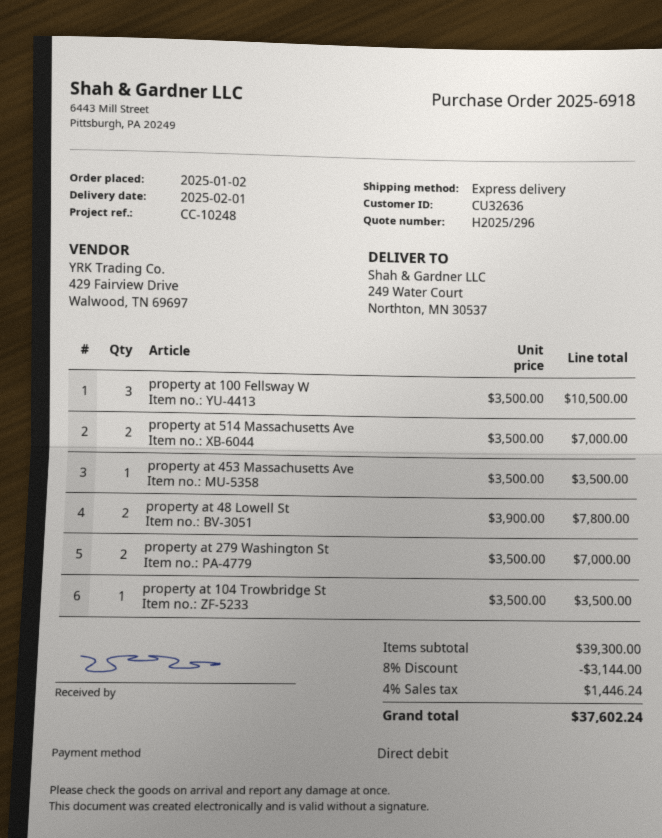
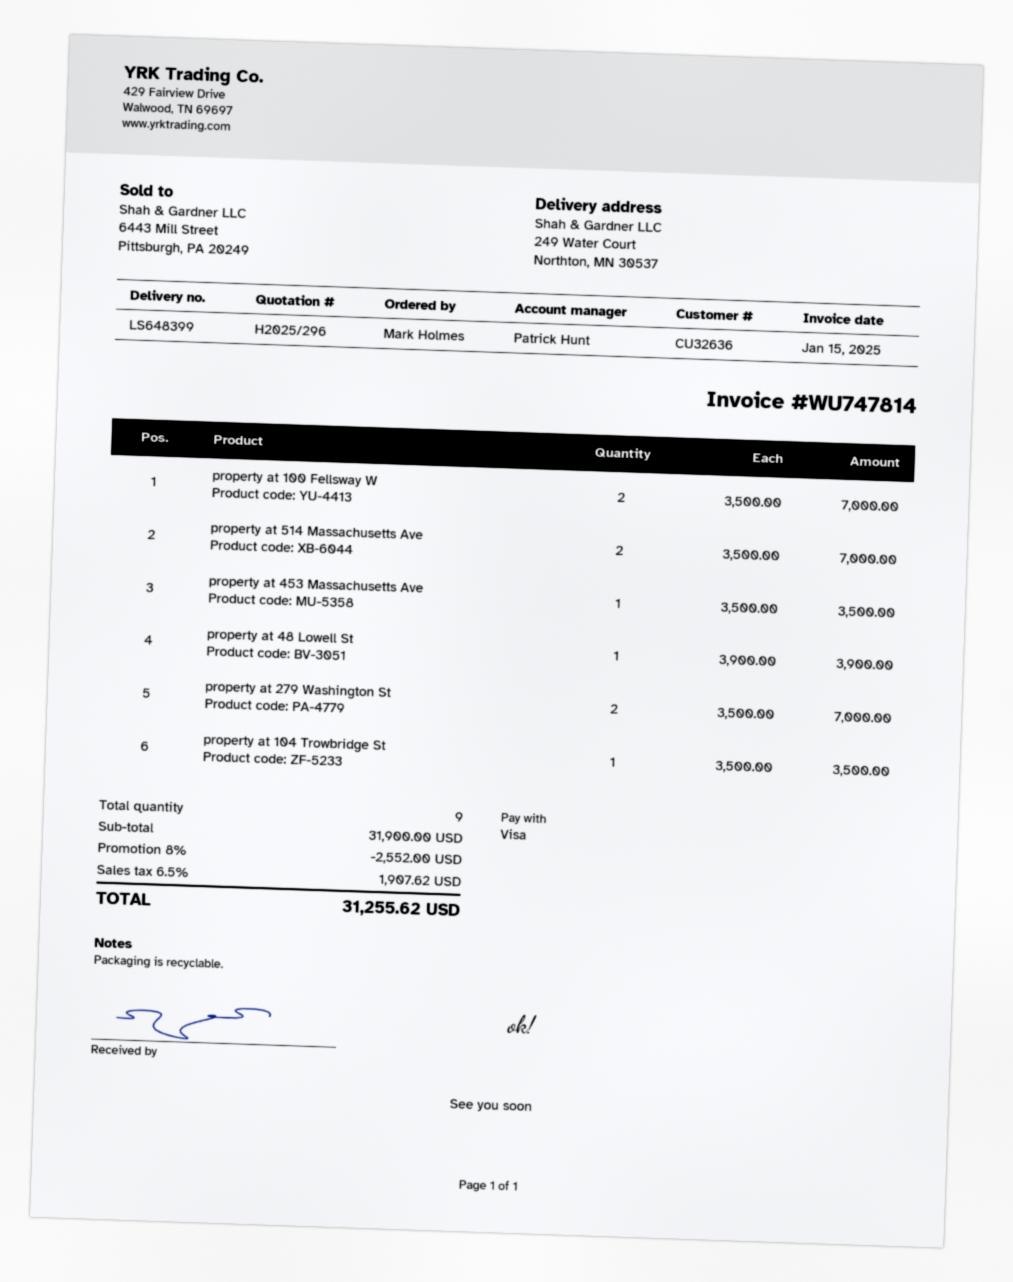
payment method: direct debit -> Visa
property at 100 Fellsway W: 3 x 3500.00 = 10500.00 -> 2 x 3500.00 = 7000.00
property at 48 Lowell St: 2 x 3900.00 = 7800.00 -> 1 x 3900.00 = 3900.00
subtotal: 39300.00 -> 31900.00
discount: 8% = 3144.00 -> 8% = 2552.00
tax: 4% = 1446.24 -> 6.5% = 1907.62
total: 37602.24 -> 31255.62

